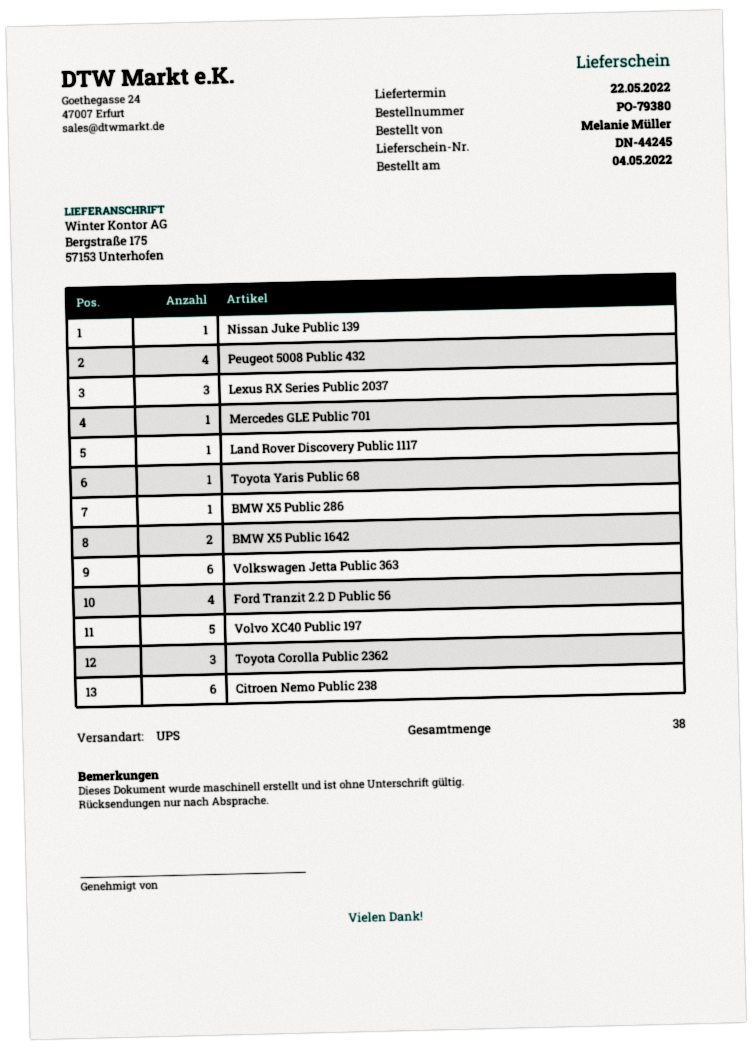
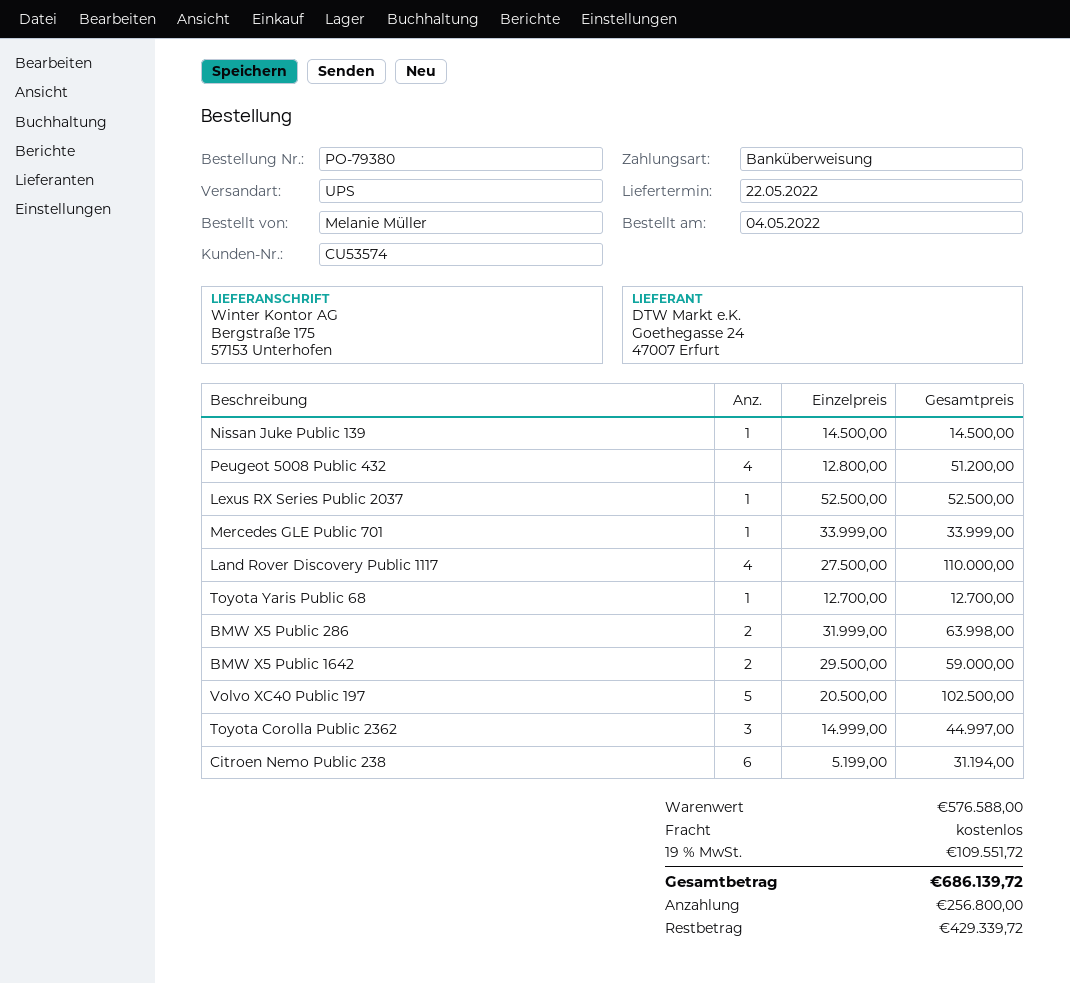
Lexus RX Series Public 2037: 3 -> 1
Land Rover Discovery Public 1117: 1 -> 4
BMW X5 Public 286: 1 -> 2
Volkswagen Jetta Public 363: 6 -> none
Ford Tranzit 2.2 D Public 56: 4 -> none

